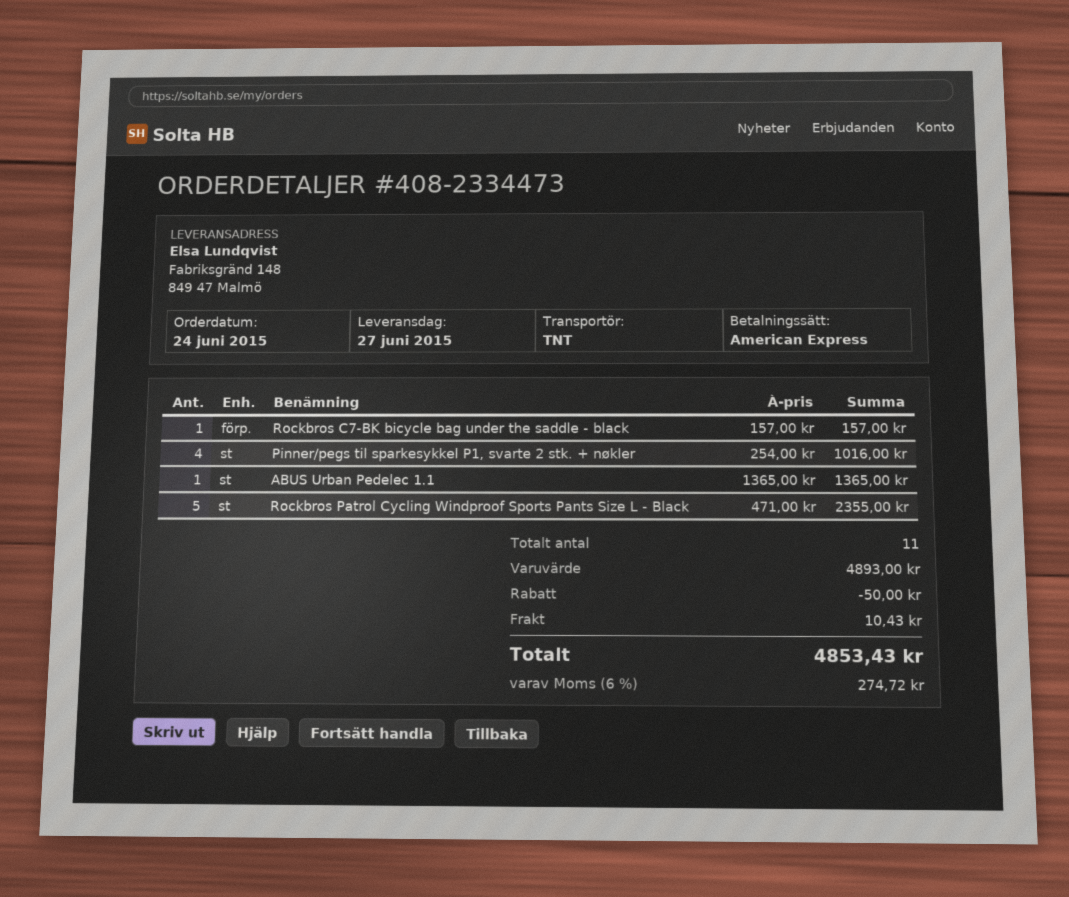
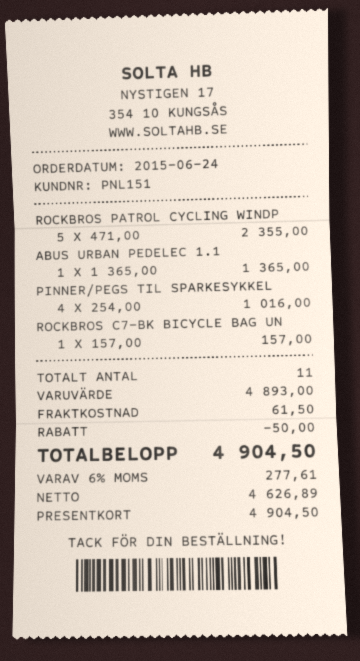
payment method: American Express -> gift card
shipping: 10.43 -> 61.50
tax: 6% = 274.72 -> 6% = 277.61
total: 4853.43 -> 4904.50

